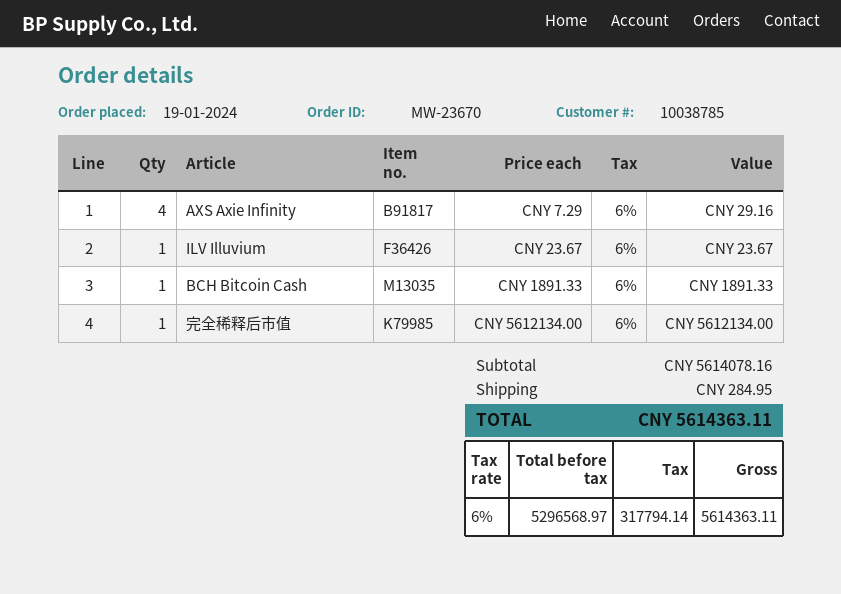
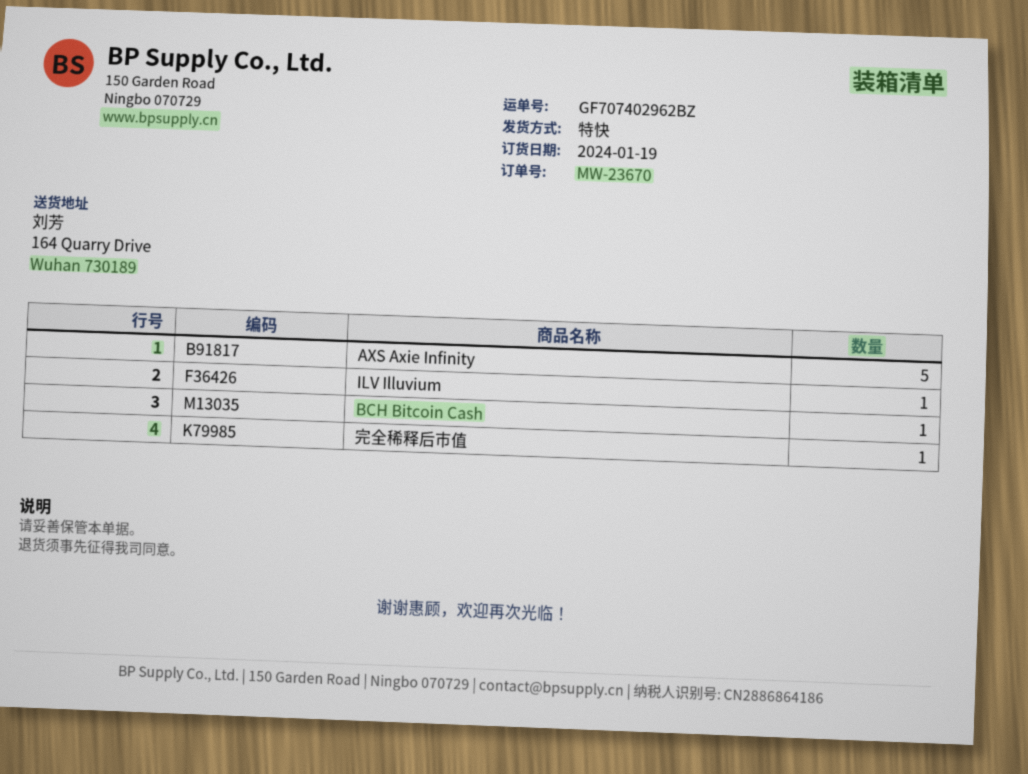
AXS Axie Infinity: 4 -> 5

